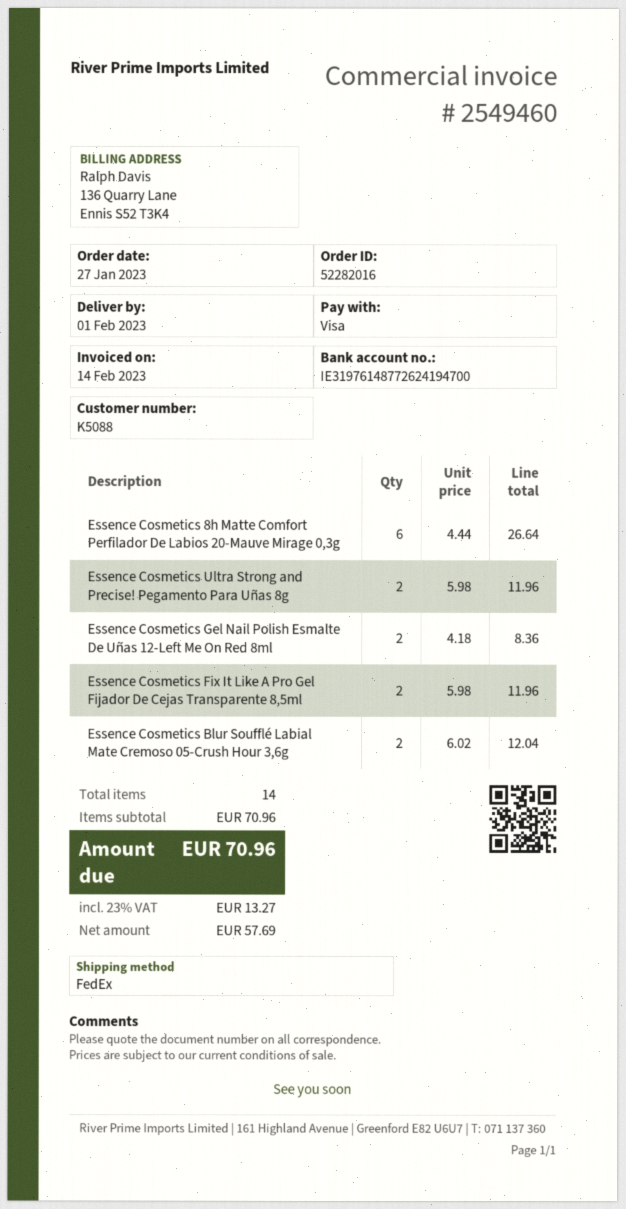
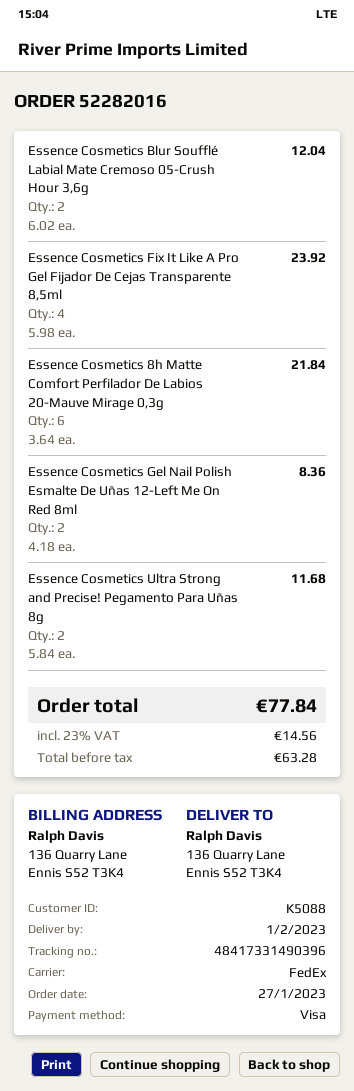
Essence Cosmetics 8h Matte Comfort Perfilador De Labios 20-Mauve Mirage 0,3g: 6 x 4.44 = 26.64 -> 6 x 3.64 = 21.84
Essence Cosmetics Ultra Strong and Precise! Pegamento Para Uñas 8g: 2 x 5.98 = 11.96 -> 2 x 5.84 = 11.68
Essence Cosmetics Fix It Like A Pro Gel Fijador De Cejas Transparente 8,5ml: 2 x 5.98 = 11.96 -> 4 x 5.98 = 23.92
net: 57.69 -> 63.28
tax: 23% = 13.27 -> 23% = 14.56
total: 70.96 -> 77.84

